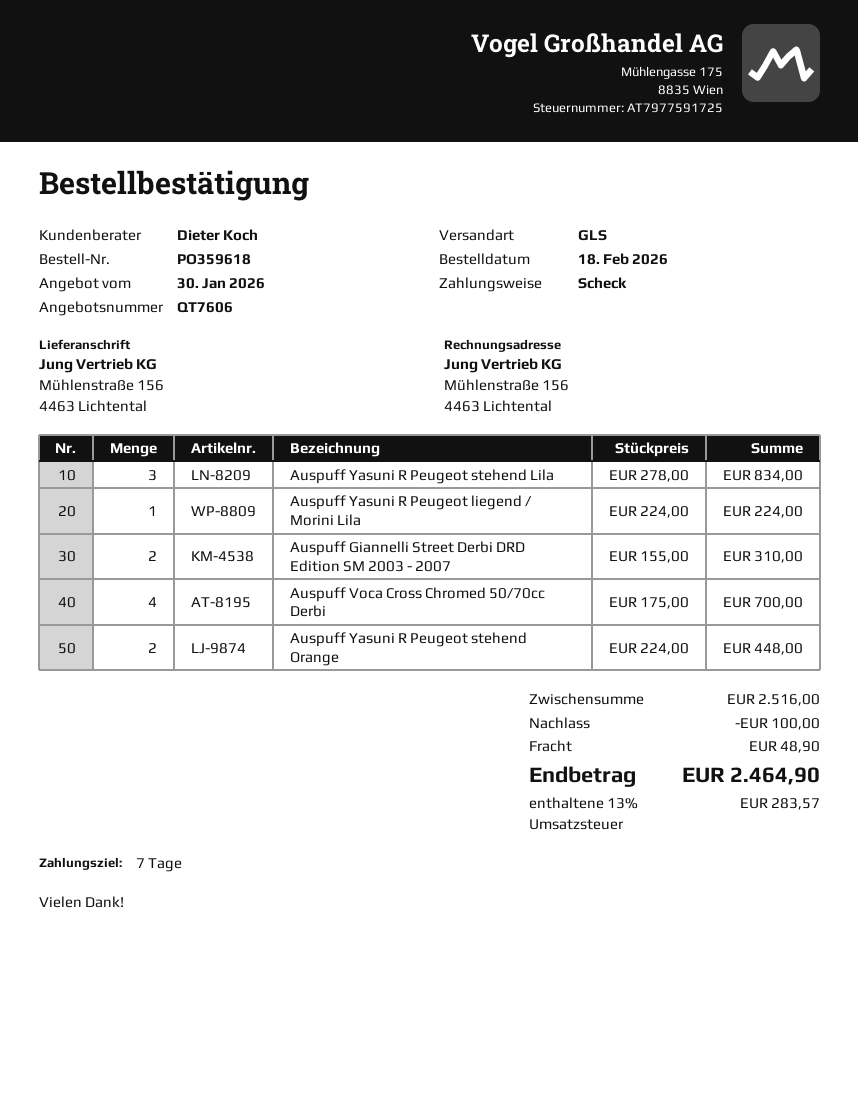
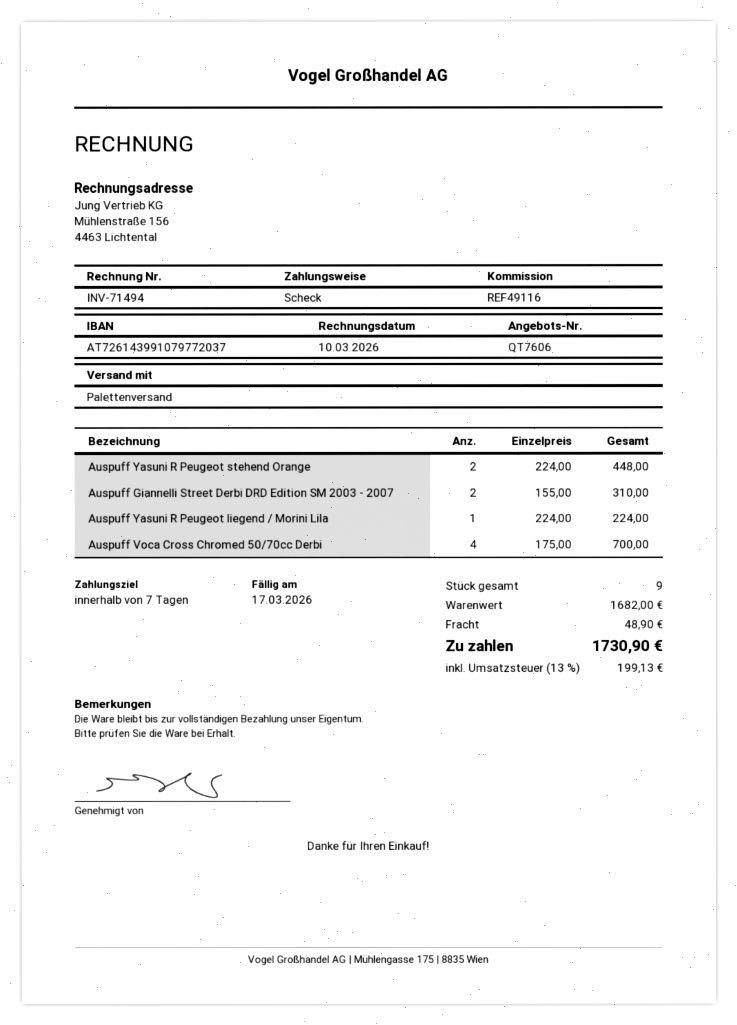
shipping method: GLS -> pallet freight
Auspuff Yasuni R Peugeot stehend Lila: 3 x 278.00 = 834.00 -> none
subtotal: 2516.00 -> 1682.00
discount: 100.00 -> none
tax: 13% = 283.57 -> 13% = 199.13
total: 2464.90 -> 1730.90

